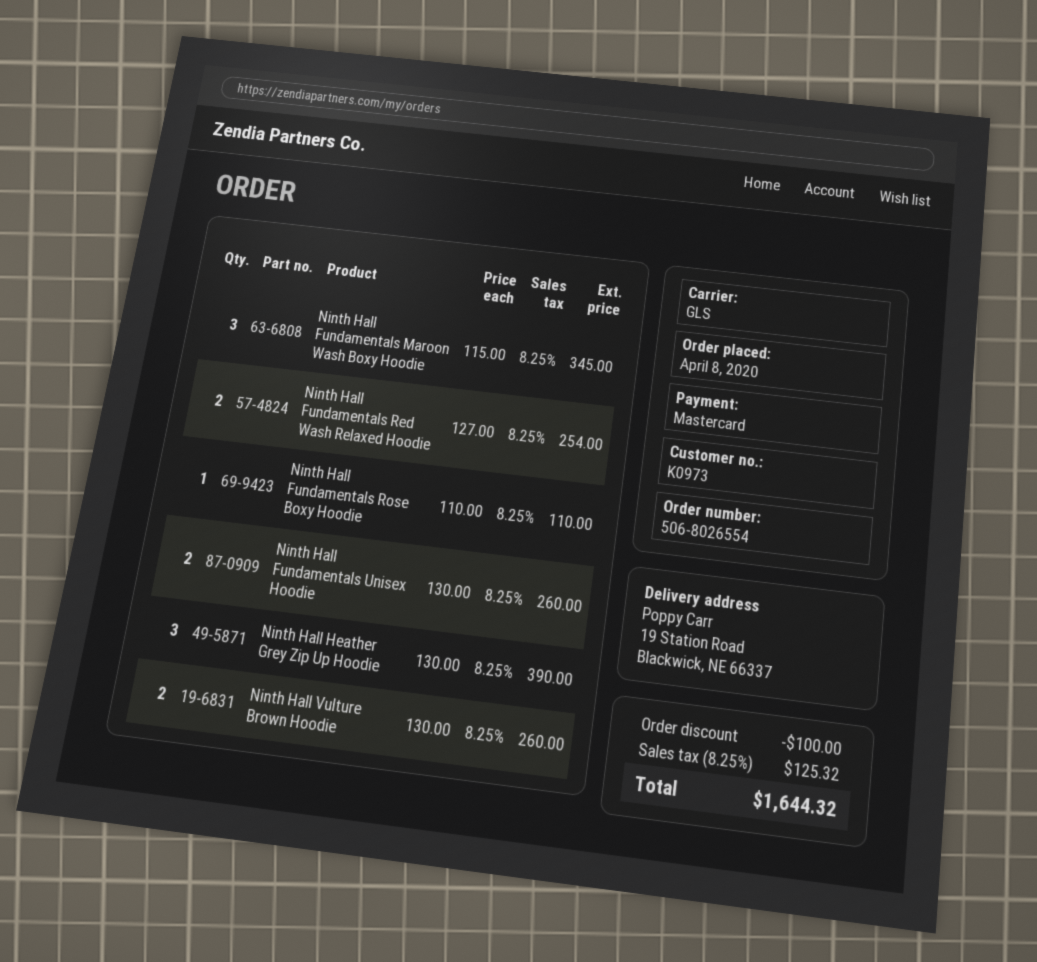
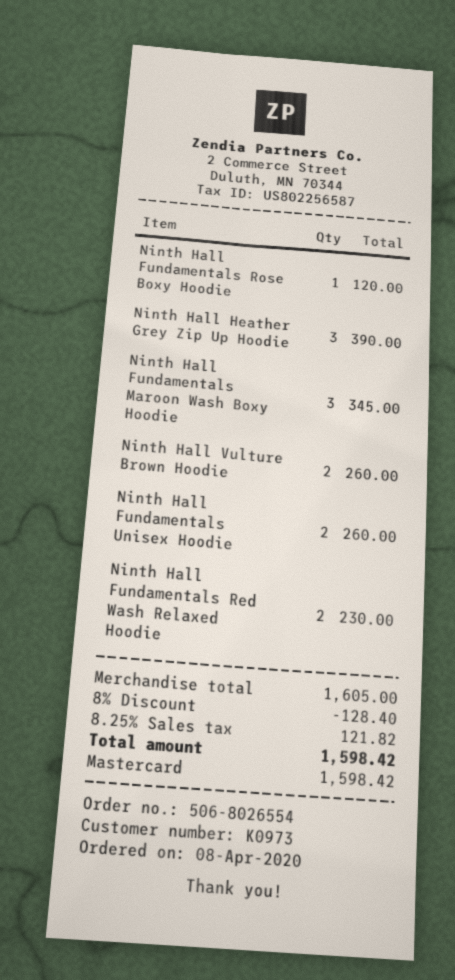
Ninth Hall Fundamentals Red Wash Relaxed Hoodie: 2 for 254.00 -> 2 for 230.00
Ninth Hall Fundamentals Rose Boxy Hoodie: 1 for 110.00 -> 1 for 120.00
discount: 100.00 -> 128.40
tax: 8.25% = 125.32 -> 8.25% = 121.82
total: 1644.32 -> 1598.42

